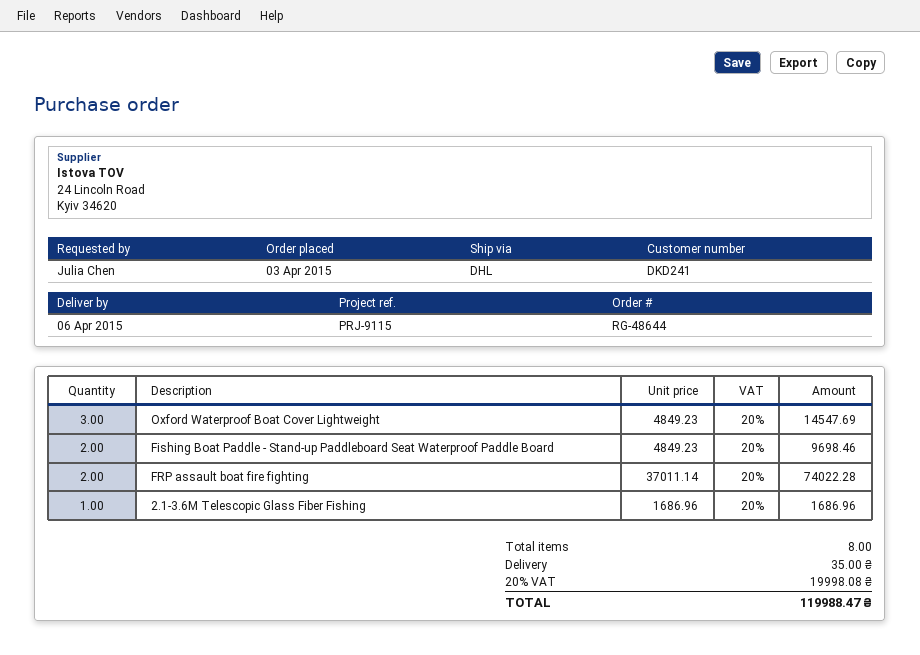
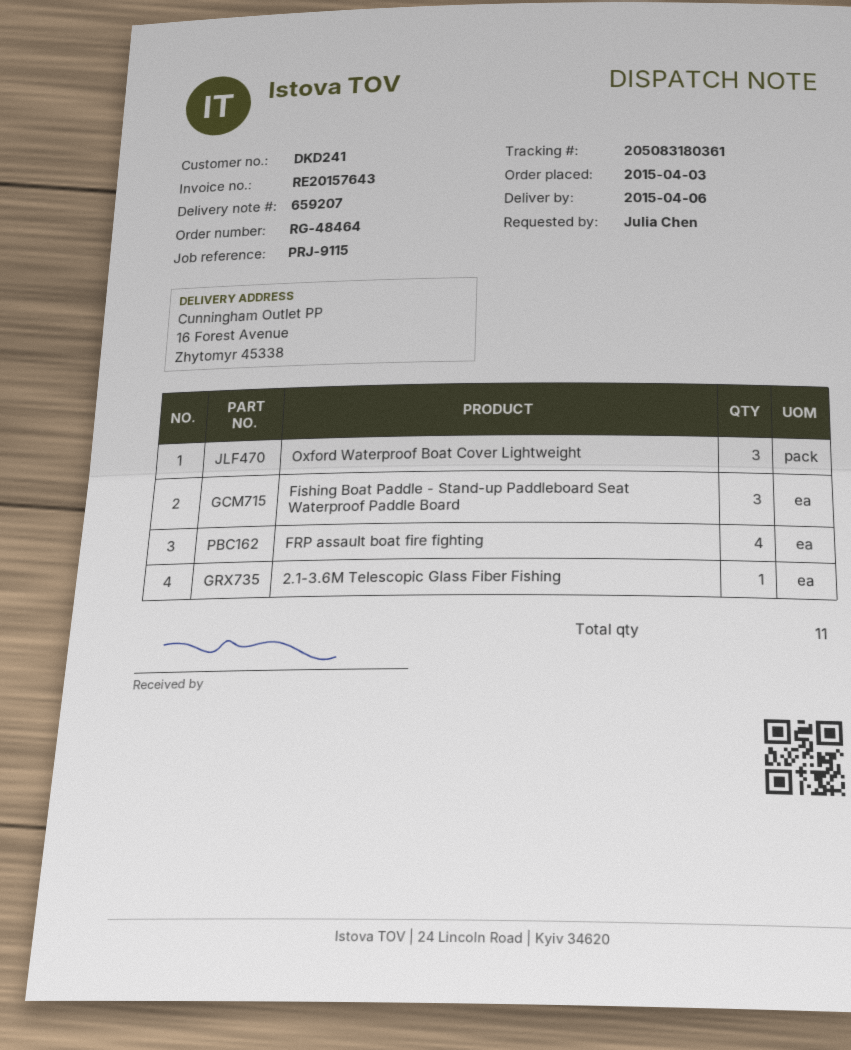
order number: RG-48644 -> RG-48464
Fishing Boat Paddle - Stand-up Paddleboard Seat Waterproof Paddle Board: 2 -> 3
FRP assault boat fire fighting: 2 -> 4
total quantity: 8 -> 11

